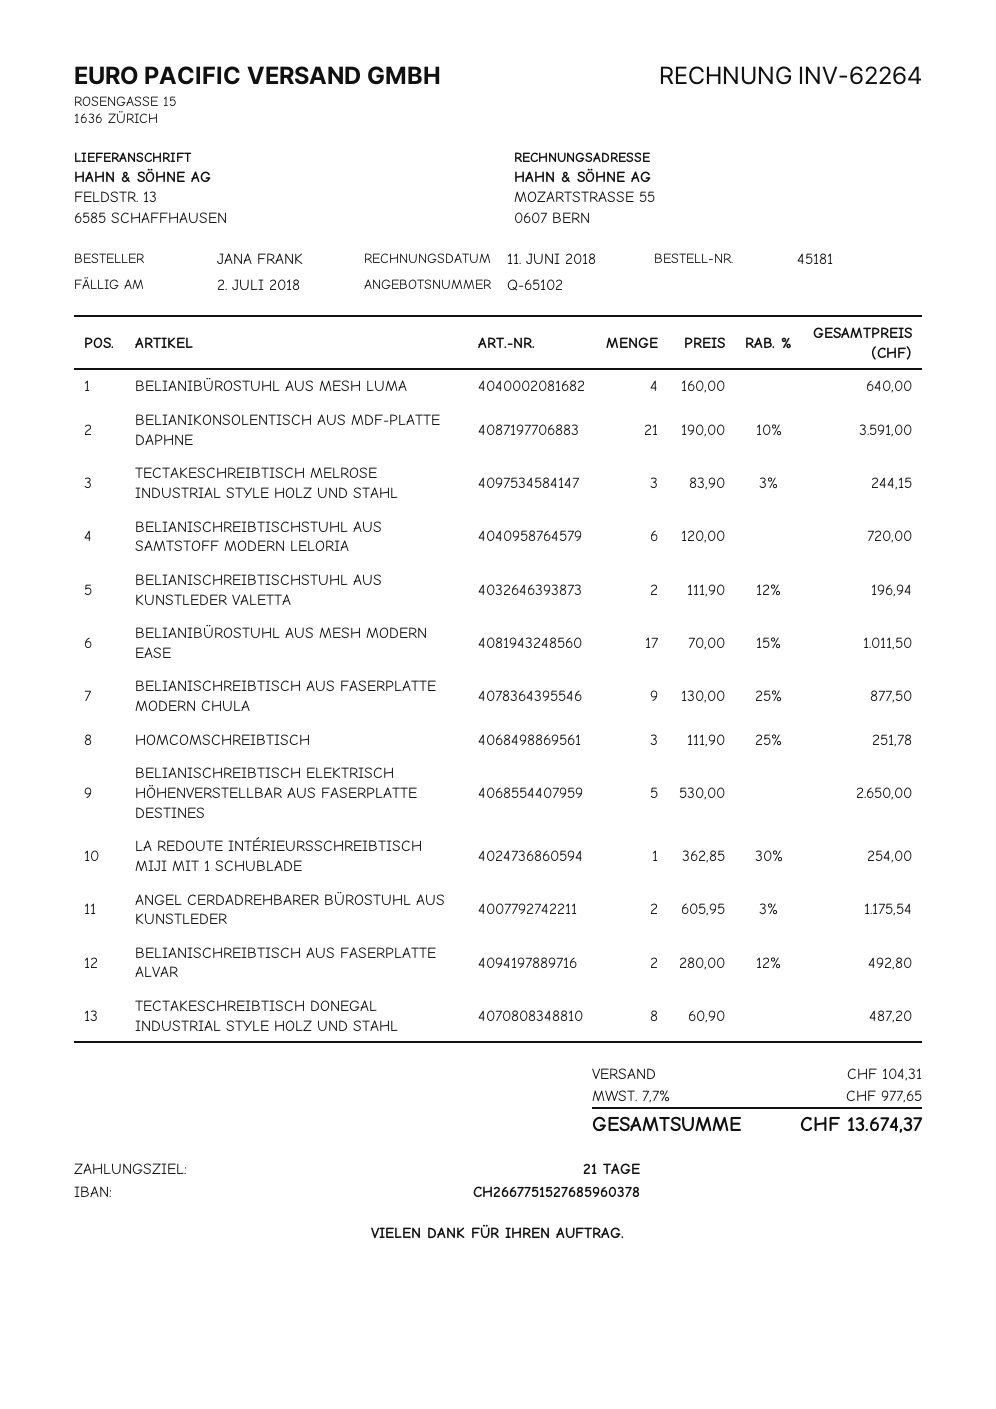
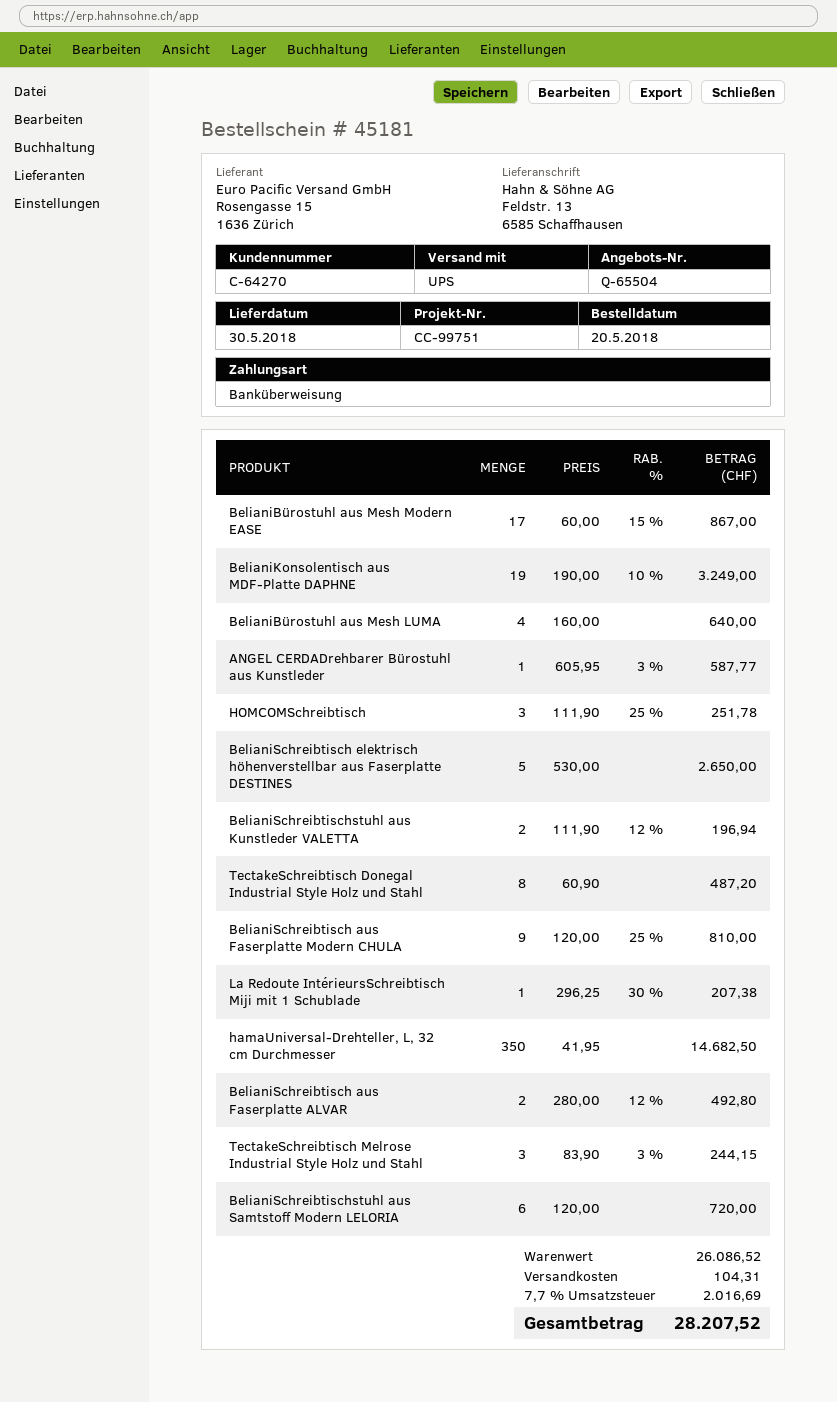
quote number: Q-65102 -> Q-65504
BELIANIKONSOLENTISCH AUS MDF-PLATTE DAPHNE: 21 x 190.00 - 10% = 3591.00 -> 19 x 190.00 - 10% = 3249.00
BELIANIBÜROSTUHL AUS MESH MODERN EASE: 17 x 70.00 - 15% = 1011.50 -> 17 x 60.00 - 15% = 867.00
BELIANISCHREIBTISCH AUS FASERPLATTE MODERN CHULA: 9 x 130.00 - 25% = 877.50 -> 9 x 120.00 - 25% = 810.00
LA REDOUTE INTÉRIEURSSCHREIBTISCH MIJI MIT 1 SCHUBLADE: 1 x 362.85 - 30% = 254.00 -> 1 x 296.25 - 30% = 207.38
ANGEL CERDADREHBARER BÜROSTUHL AUS KUNSTLEDER: 2 x 605.95 - 3% = 1175.54 -> 1 x 605.95 - 3% = 587.77
hamaUniversal-Drehteller, L, 32 cm Durchmesser: none -> 350 x 41.95 = 14682.50
tax: 7.7% = 977.65 -> 7.7% = 2016.69
total: 13674.37 -> 28207.52

